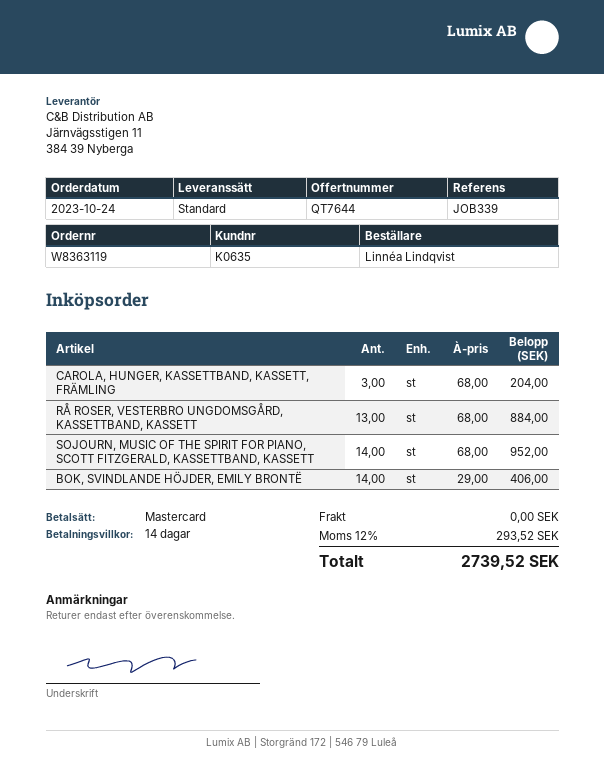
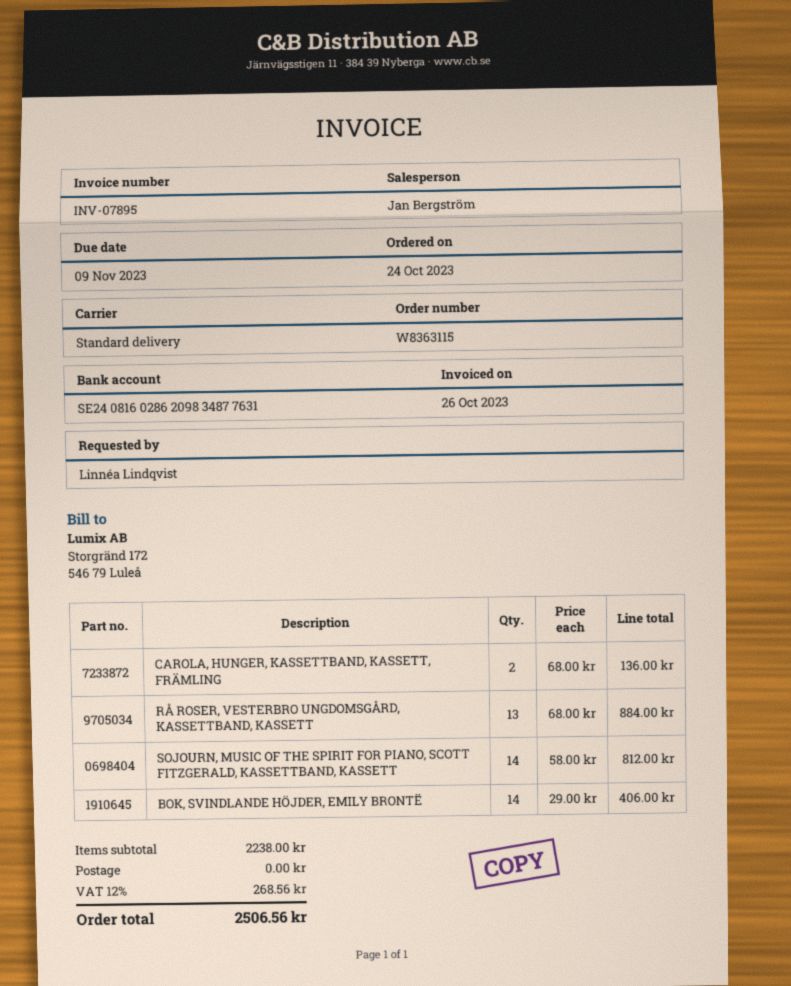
order number: W8363119 -> W8363115
CAROLA, HUNGER, KASSETTBAND, KASSETT, FRÄMLING: 3 x 68.00 = 204.00 -> 2 x 68.00 = 136.00
SOJOURN, MUSIC OF THE SPIRIT FOR PIANO, SCOTT FITZGERALD, KASSETTBAND, KASSETT: 14 x 68.00 = 952.00 -> 14 x 58.00 = 812.00
tax: 12% = 293.52 -> 12% = 268.56
total: 2739.52 -> 2506.56

